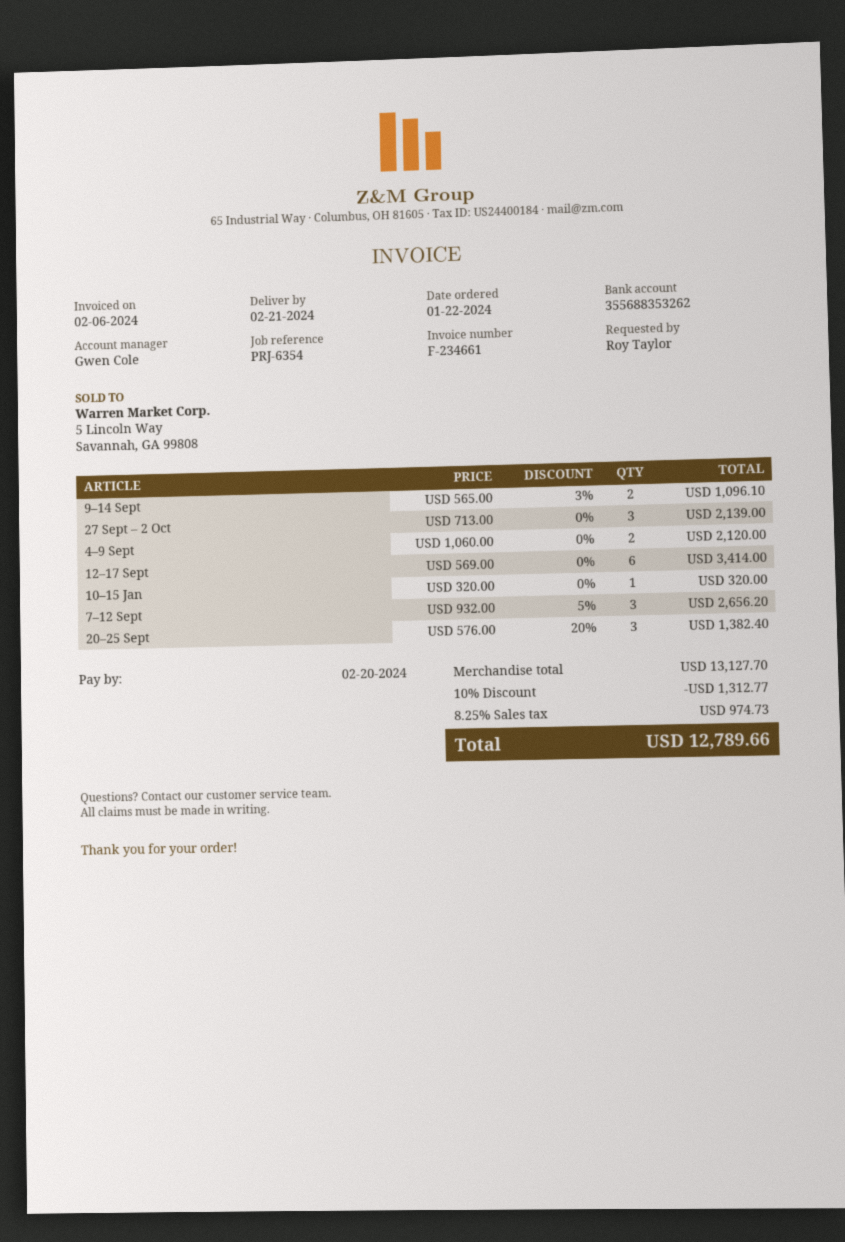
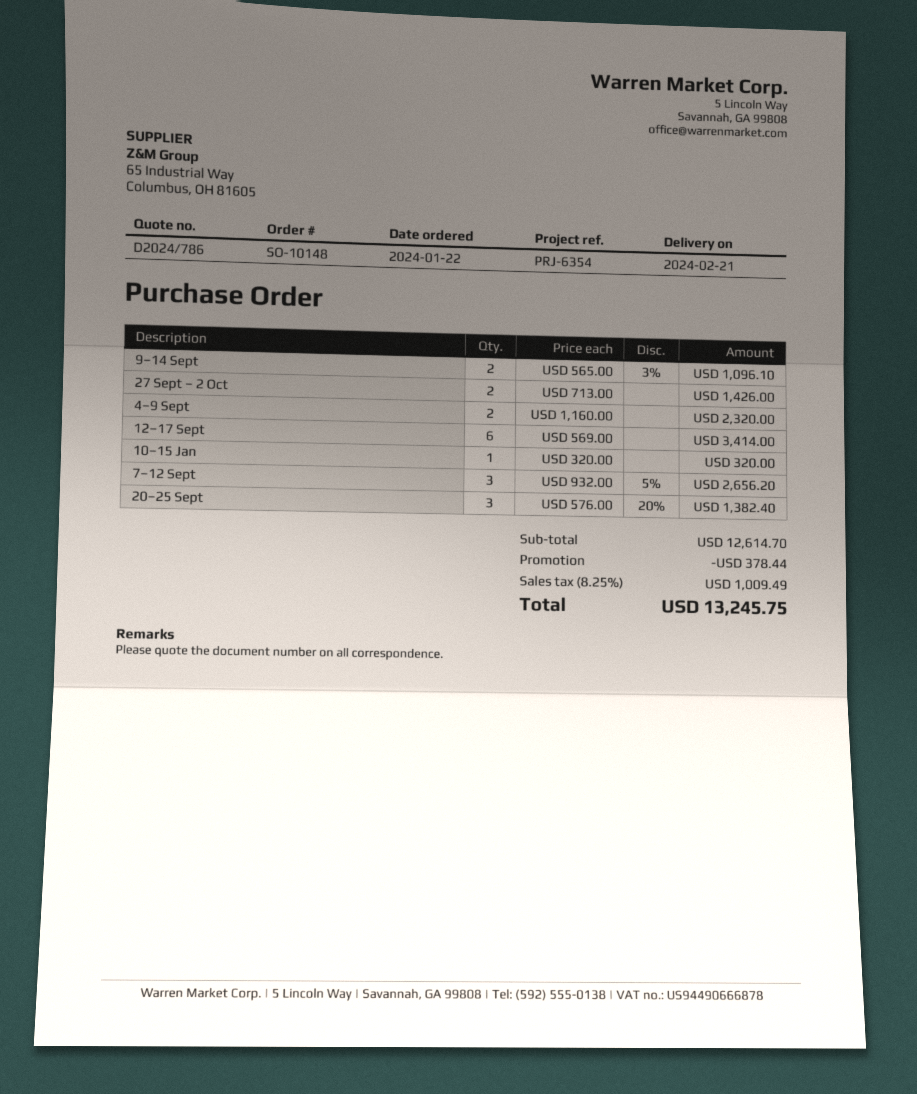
27 Sept – 2 Oct: 3 x 713.00 = 2139.00 -> 2 x 713.00 = 1426.00
4–9 Sept: 2 x 1060.00 = 2120.00 -> 2 x 1160.00 = 2320.00
subtotal: 13127.70 -> 12614.70
discount: 1312.77 -> 378.44
tax: 8.25% = 974.73 -> 8.25% = 1009.49
total: 12789.66 -> 13245.75

